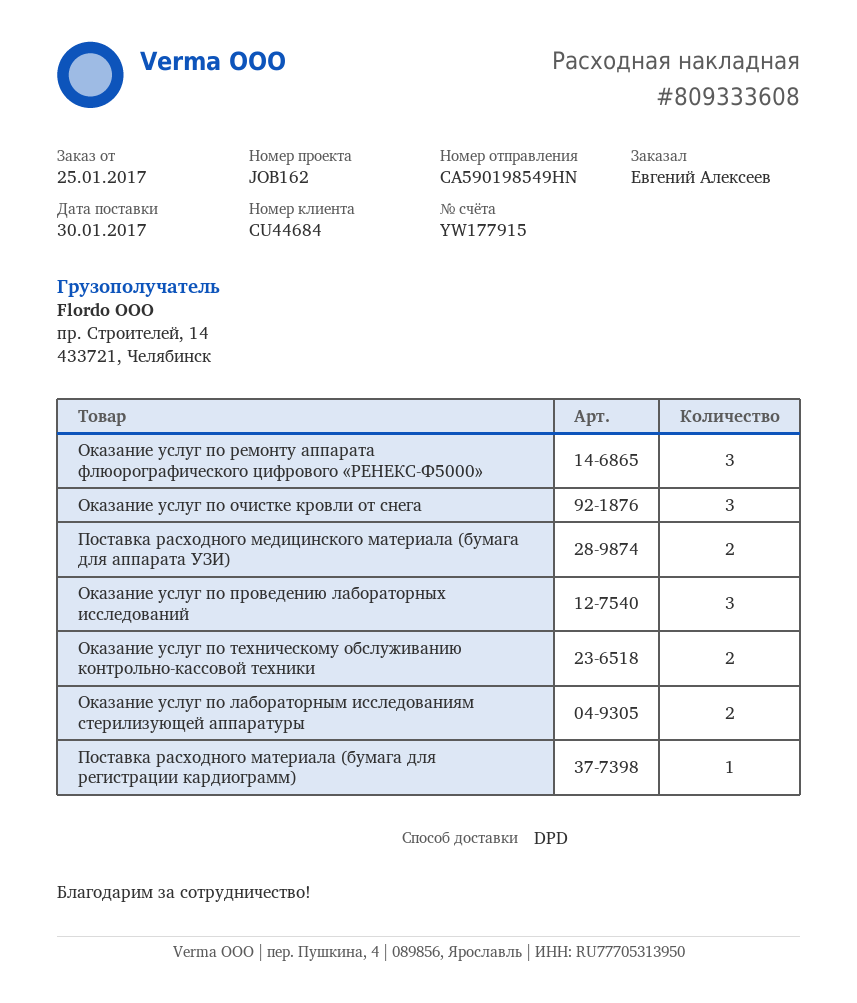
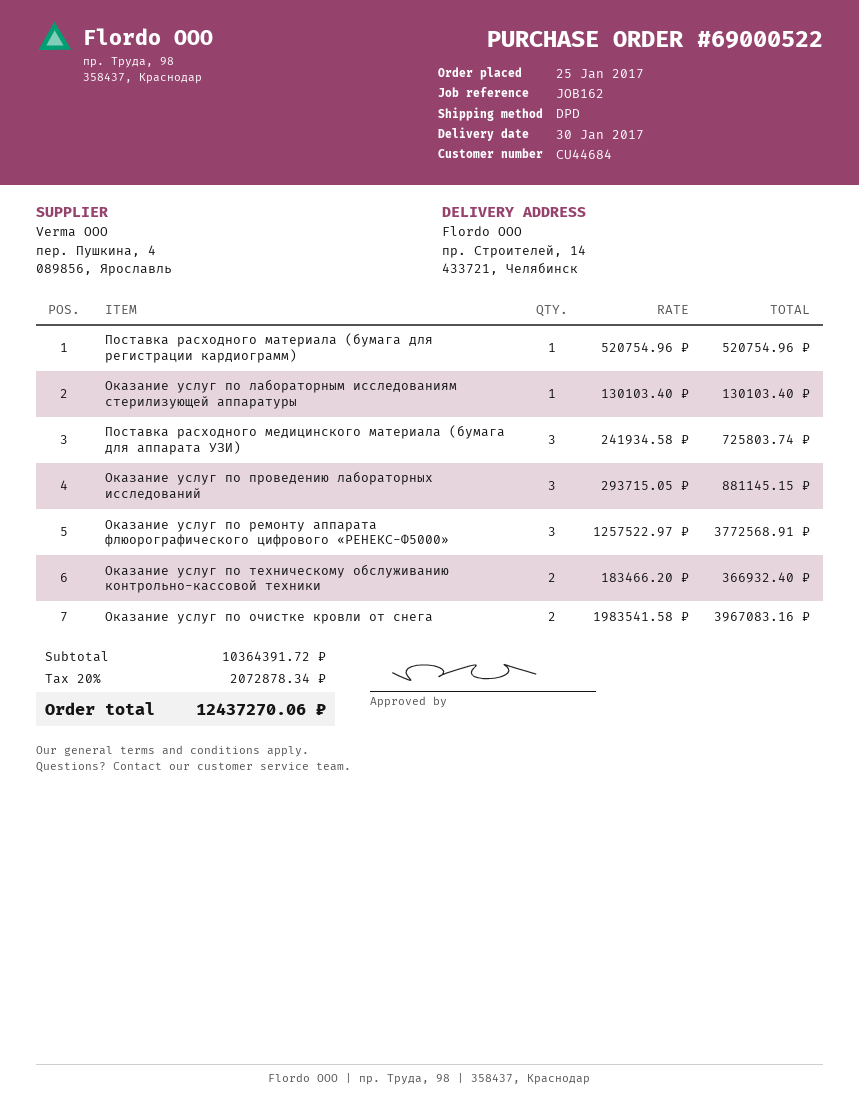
Оказание услуг по очистке кровли от снега: 3 -> 2
Поставка расходного медицинского материала (бумага для аппарата УЗИ): 2 -> 3
Оказание услуг по лабораторным исследованиям стерилизующей аппаратуры: 2 -> 1

